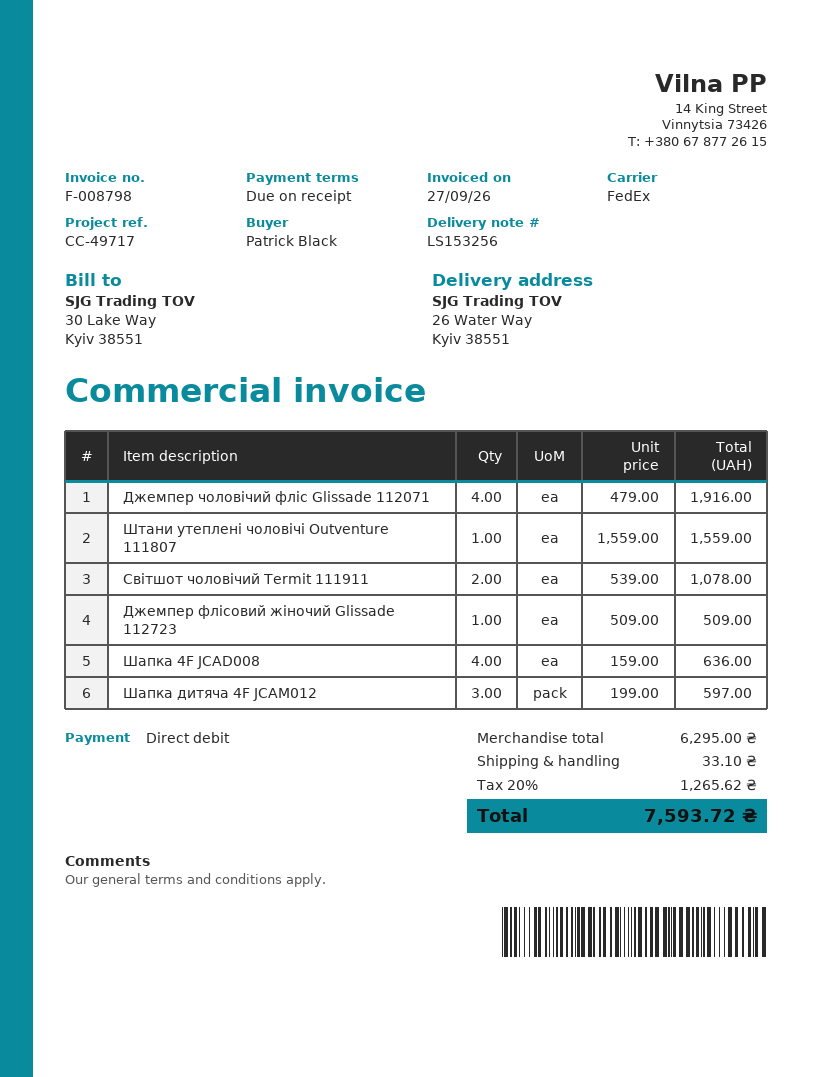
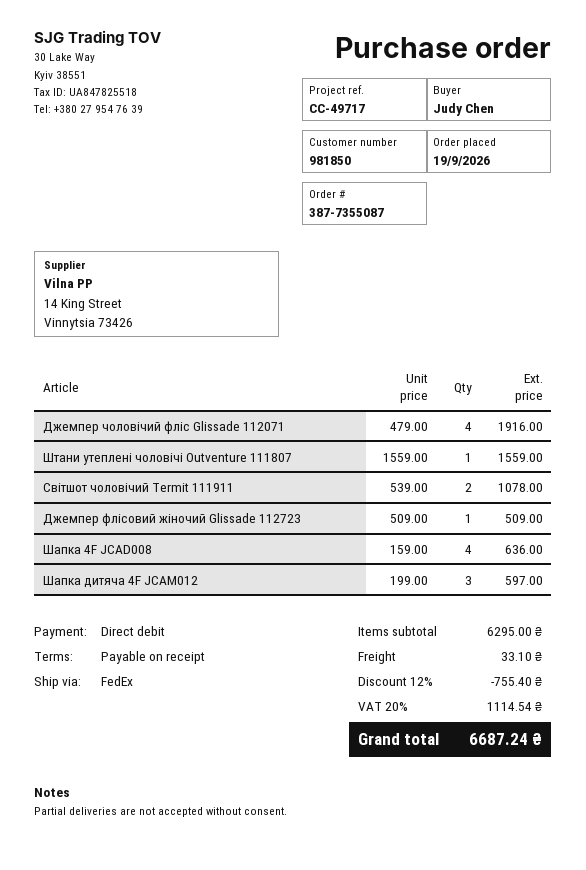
ordered by: Patrick Black -> Judy Chen
discount: none -> 12% = 755.40
tax: 20% = 1265.62 -> 20% = 1114.54
total: 7593.72 -> 6687.24

